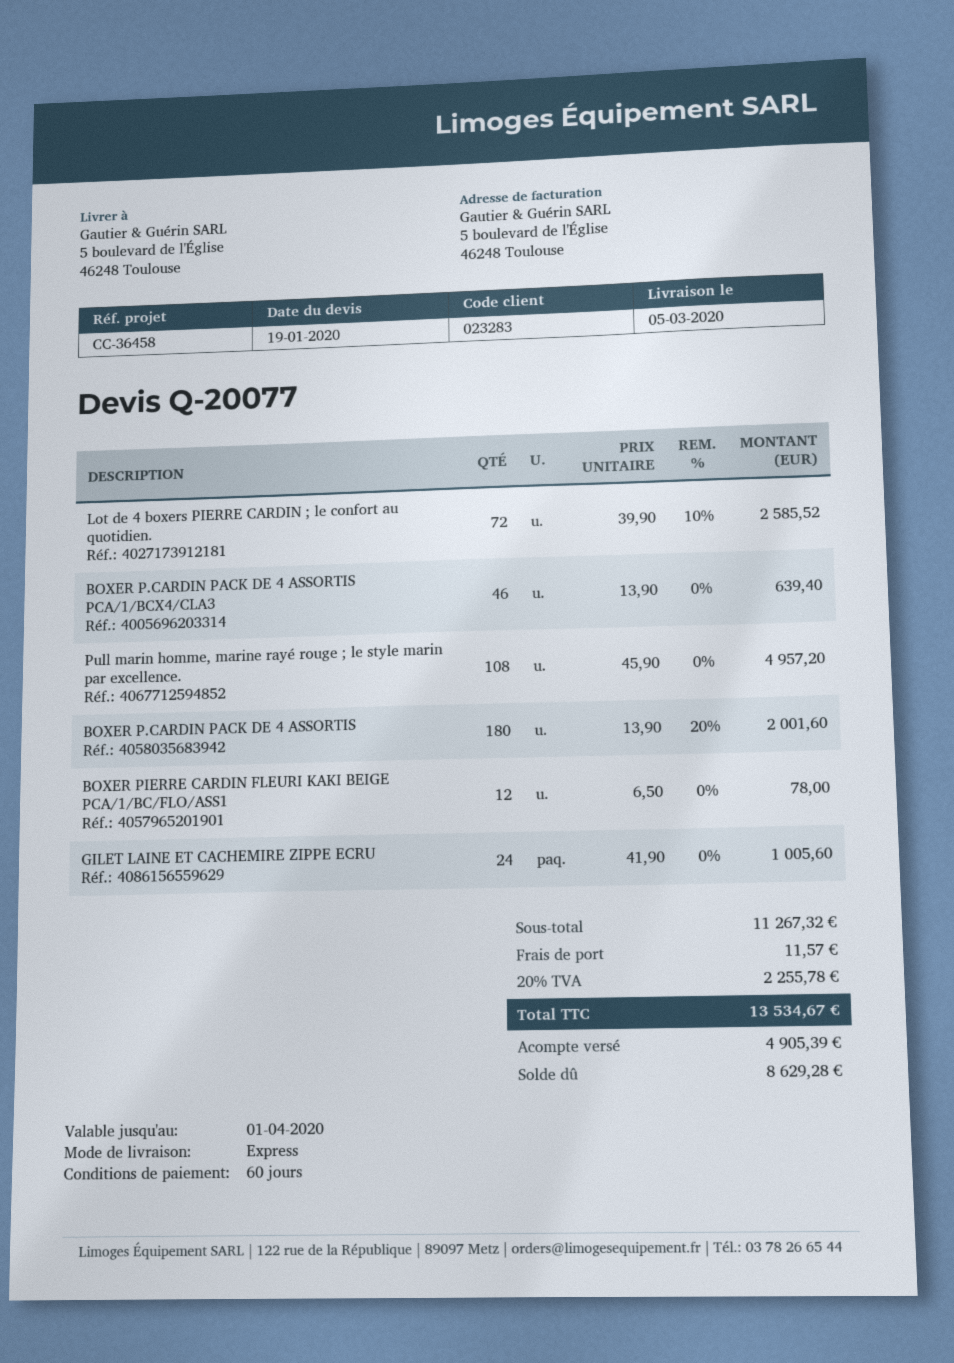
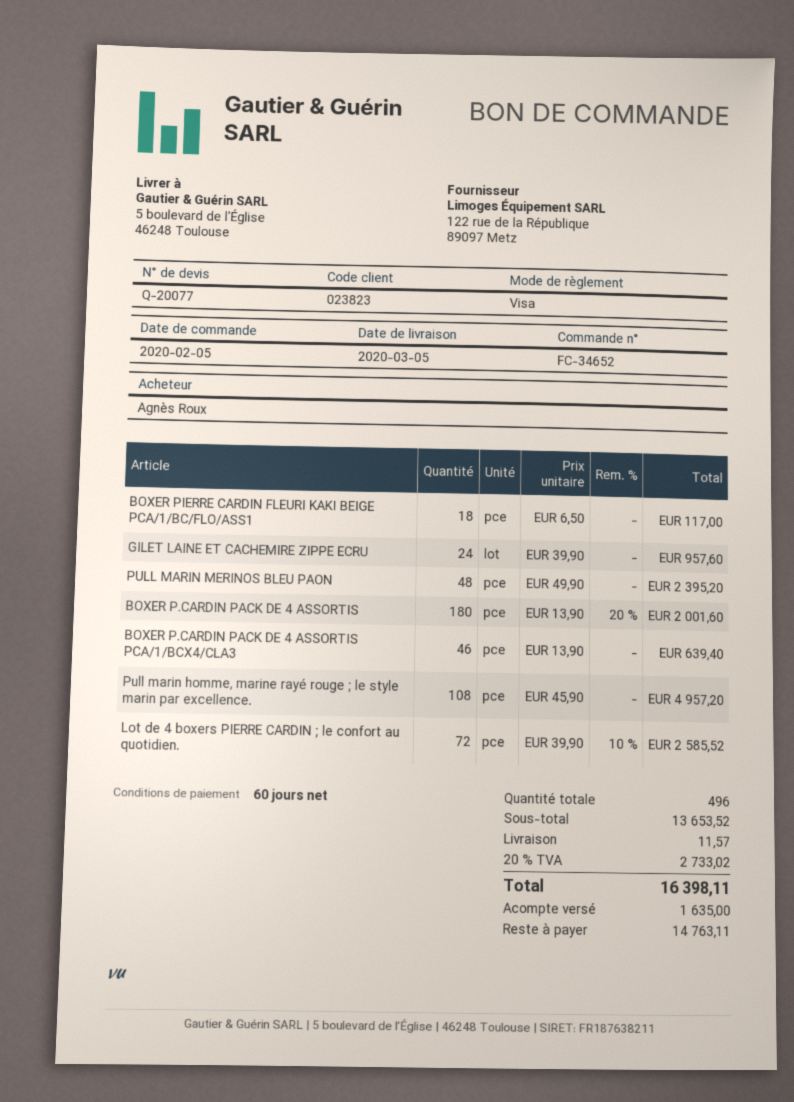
customer number: 023283 -> 023823
BOXER PIERRE CARDIN FLEURI KAKI BEIGE PCA/1/BC/FLO/ASS1: 12 x 6.50 = 78.00 -> 18 x 6.50 = 117.00
GILET LAINE ET CACHEMIRE ZIPPE ECRU: 24 x 41.90 = 1005.60 -> 24 x 39.90 = 957.60
PULL MARIN MERINOS BLEU PAON: none -> 48 x 49.90 = 2395.20
subtotal: 11267.32 -> 13653.52
tax: 20% = 2255.78 -> 20% = 2733.02
total: 13534.67 -> 16398.11
deposit: 4905.39 -> 1635.00
balance: 8629.28 -> 14763.11

